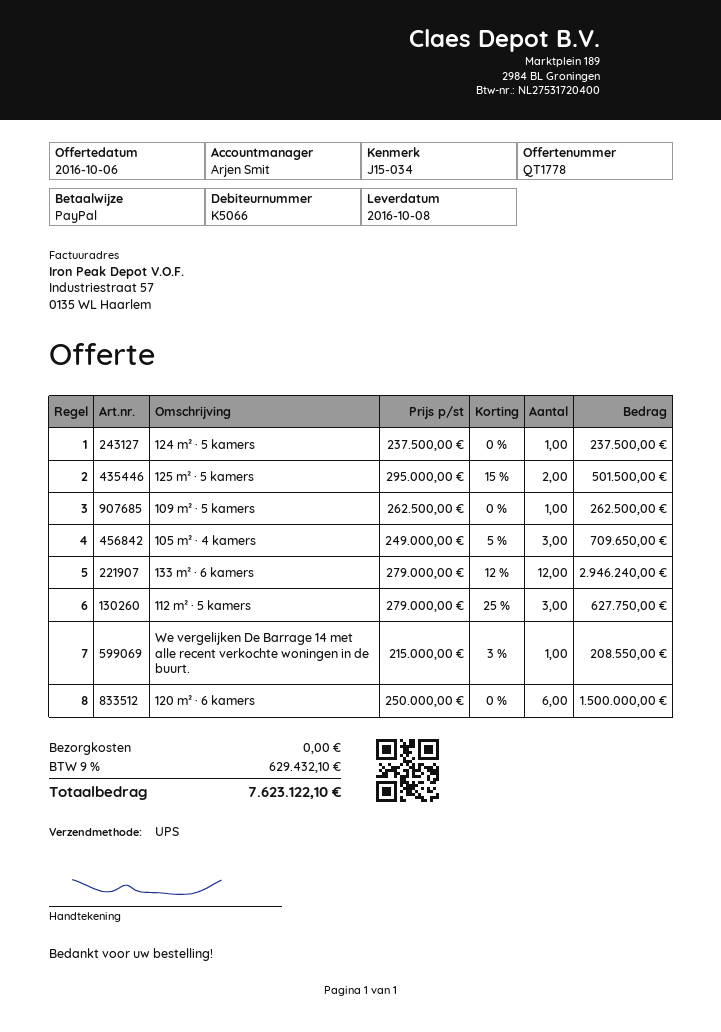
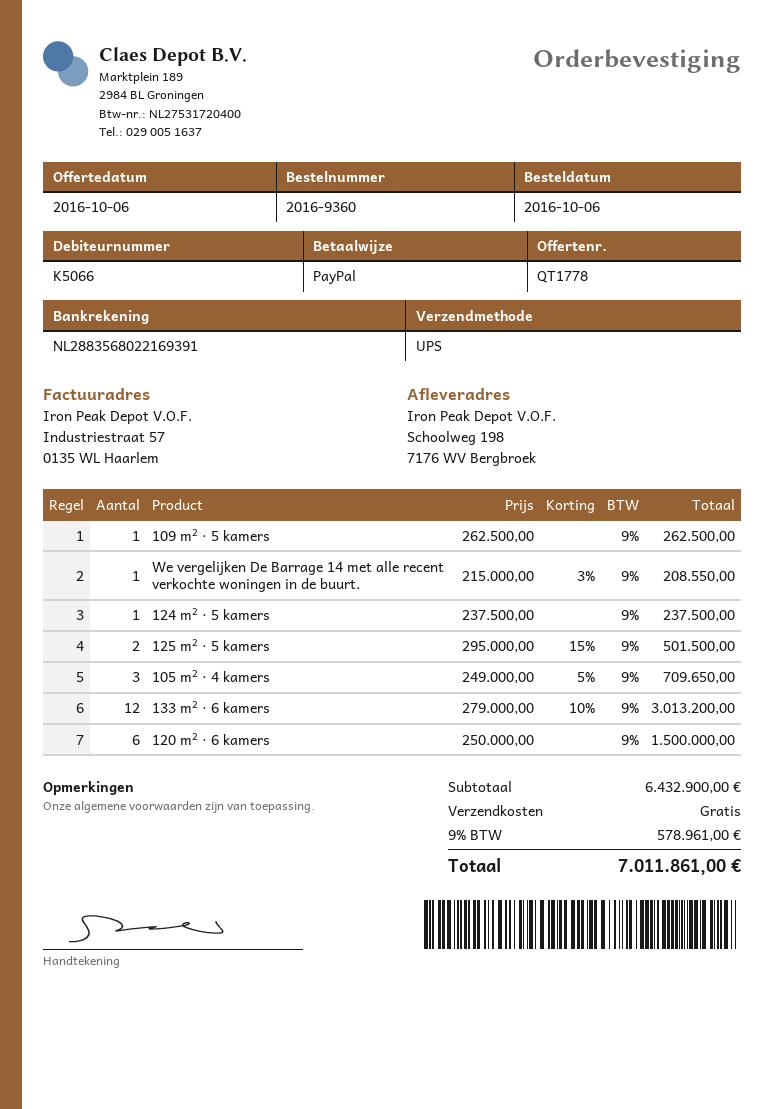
133 m² · 6 kamers: 12 x 279000.00 - 12% = 2946240.00 -> 12 x 279000.00 - 10% = 3013200.00
112 m² · 5 kamers: 3 x 279000.00 - 25% = 627750.00 -> none
tax: 9% = 629432.10 -> 9% = 578961.00
total: 7623122.10 -> 7011861.00

